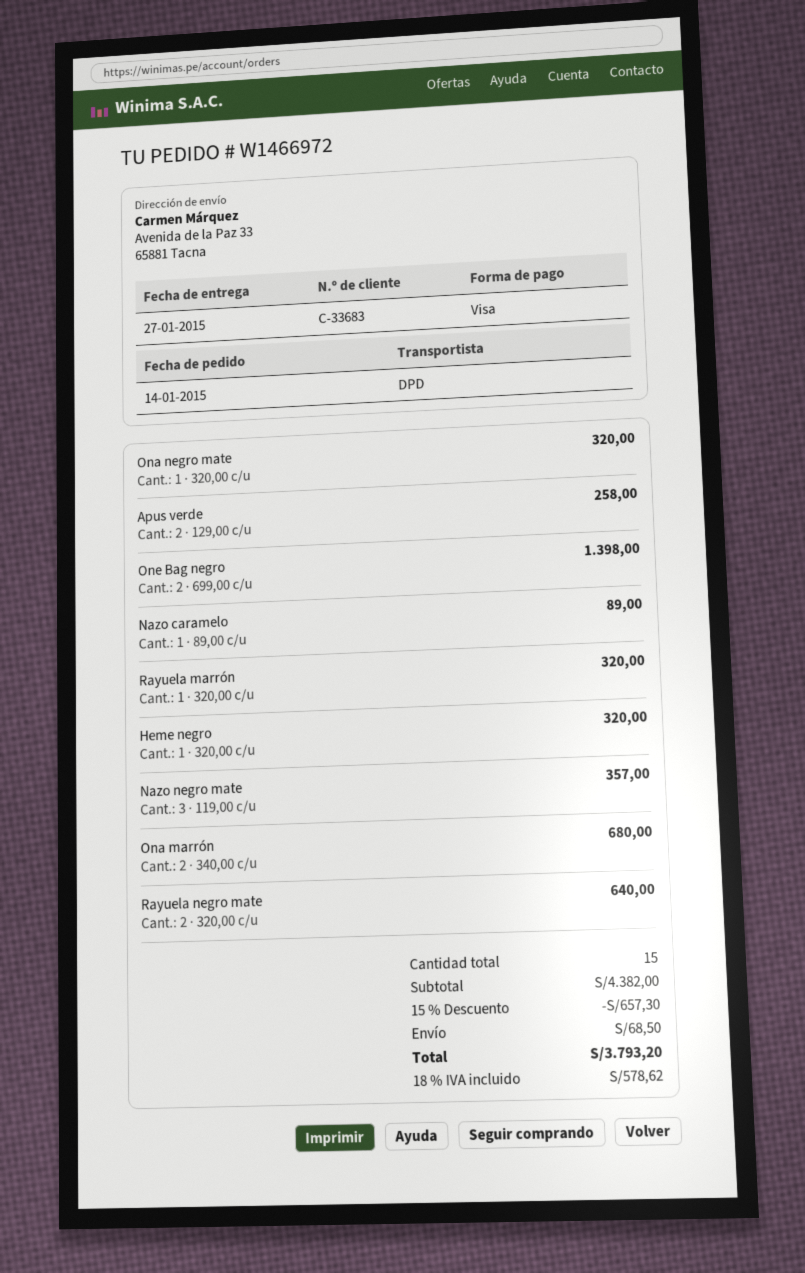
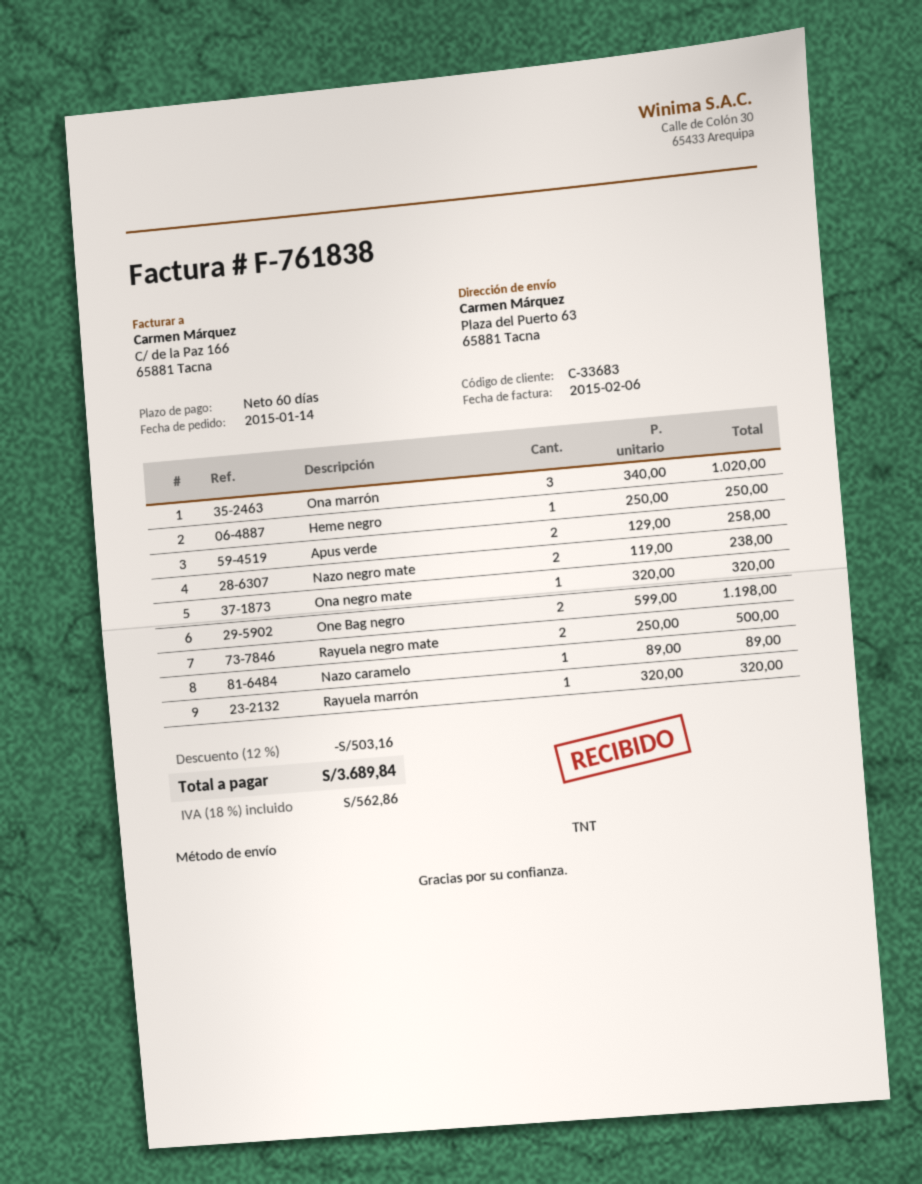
shipping method: DPD -> TNT
ship to: Avenida de la Paz 33, 65881 Tacna -> Plaza del Puerto 63, 65881 Tacna
One Bag negro: 2 x 699.00 = 1398.00 -> 2 x 599.00 = 1198.00
Heme negro: 1 x 320.00 = 320.00 -> 1 x 250.00 = 250.00
Nazo negro mate: 3 x 119.00 = 357.00 -> 2 x 119.00 = 238.00
Ona marrón: 2 x 340.00 = 680.00 -> 3 x 340.00 = 1020.00
Rayuela negro mate: 2 x 320.00 = 640.00 -> 2 x 250.00 = 500.00
discount: 15% = 657.30 -> 12% = 503.16
shipping: 68.50 -> none
tax: 18% = 578.62 -> 18% = 562.86
total: 3793.20 -> 3689.84

